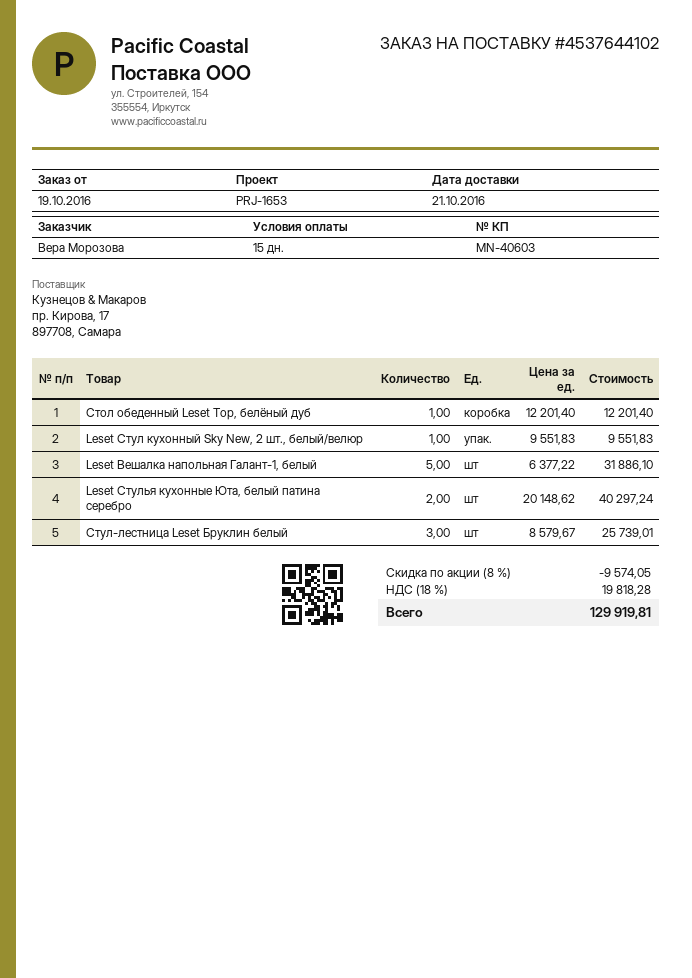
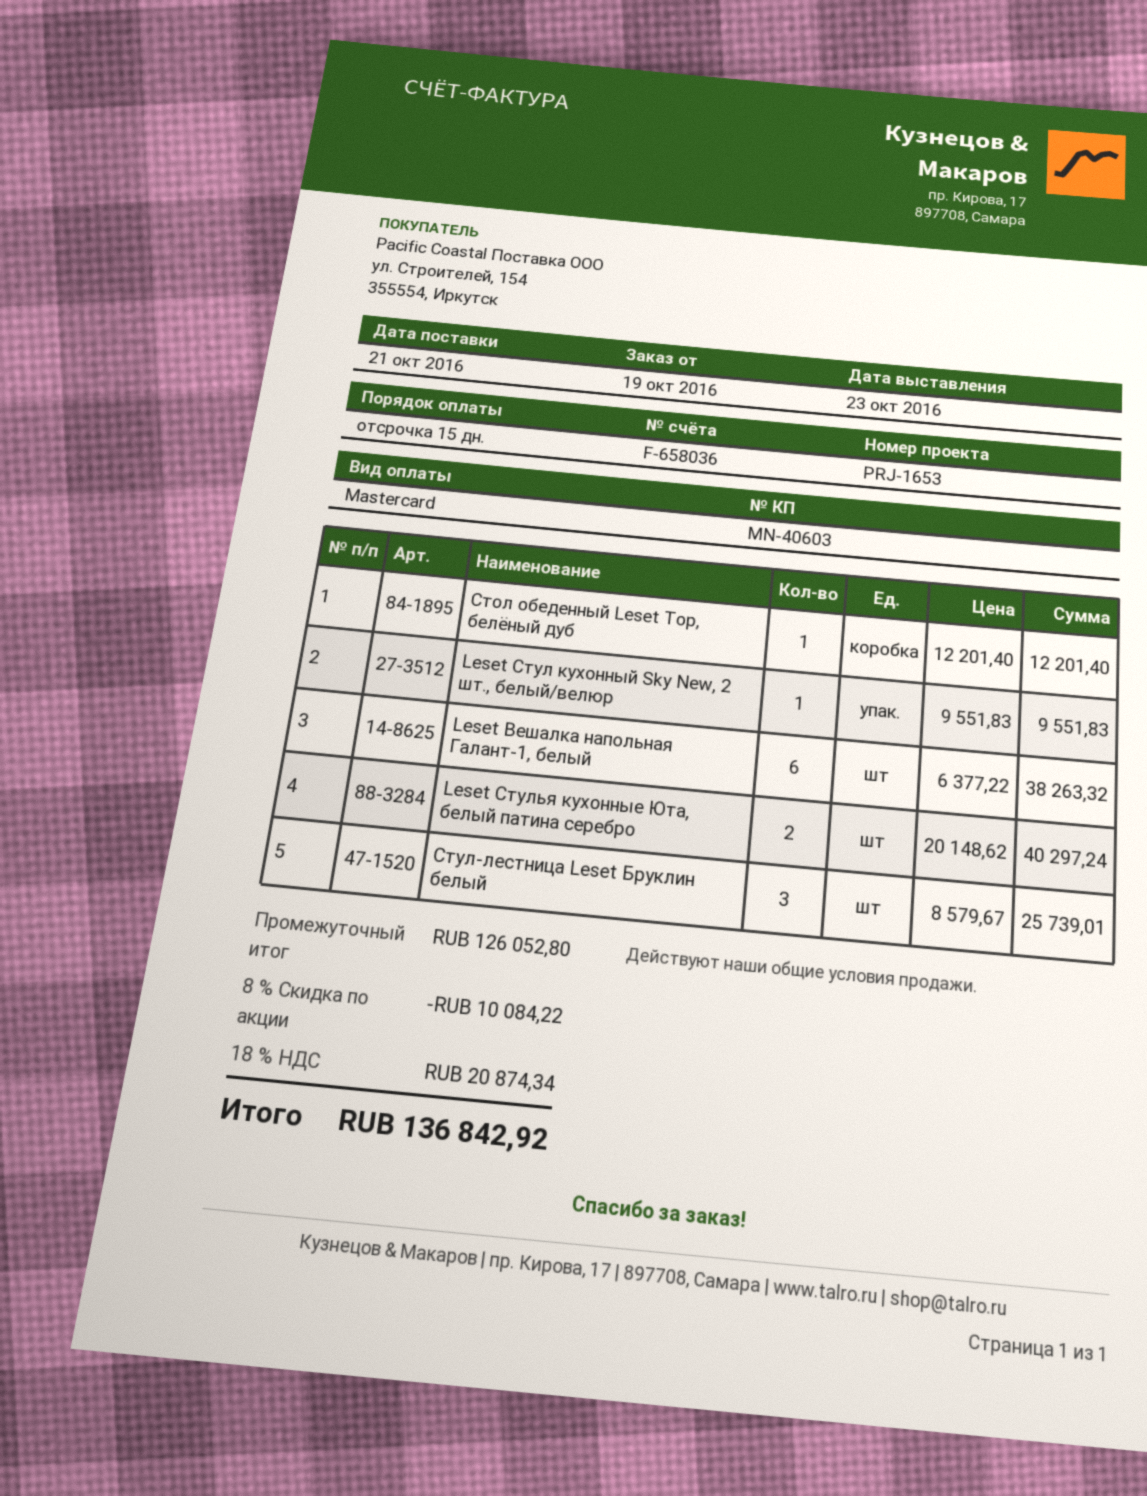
Leset Вешалка напольная Галант-1, белый: 5 x 6377.22 = 31886.10 -> 6 x 6377.22 = 38263.32
discount: 8% = 9574.05 -> 8% = 10084.22
tax: 18% = 19818.28 -> 18% = 20874.34
total: 129919.81 -> 136842.92

